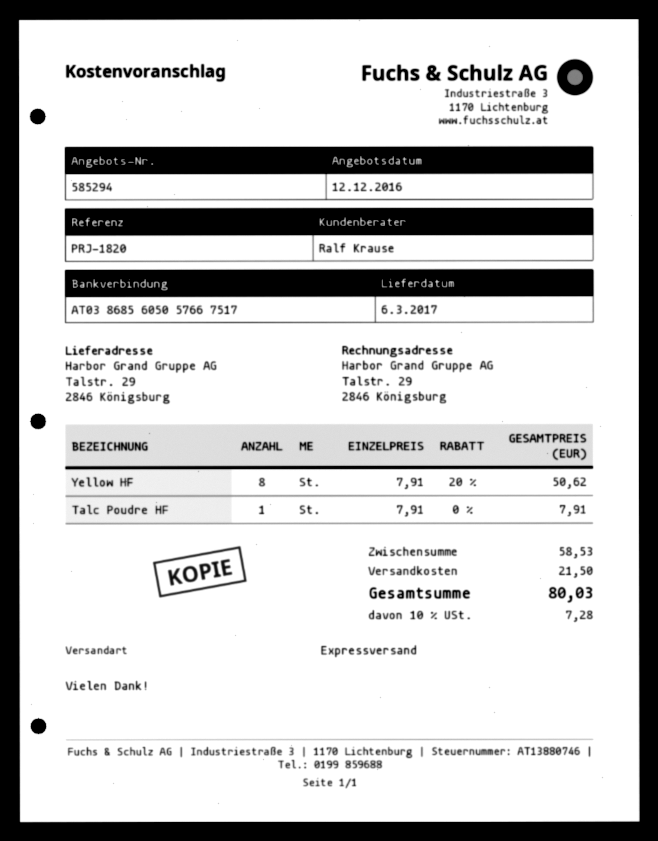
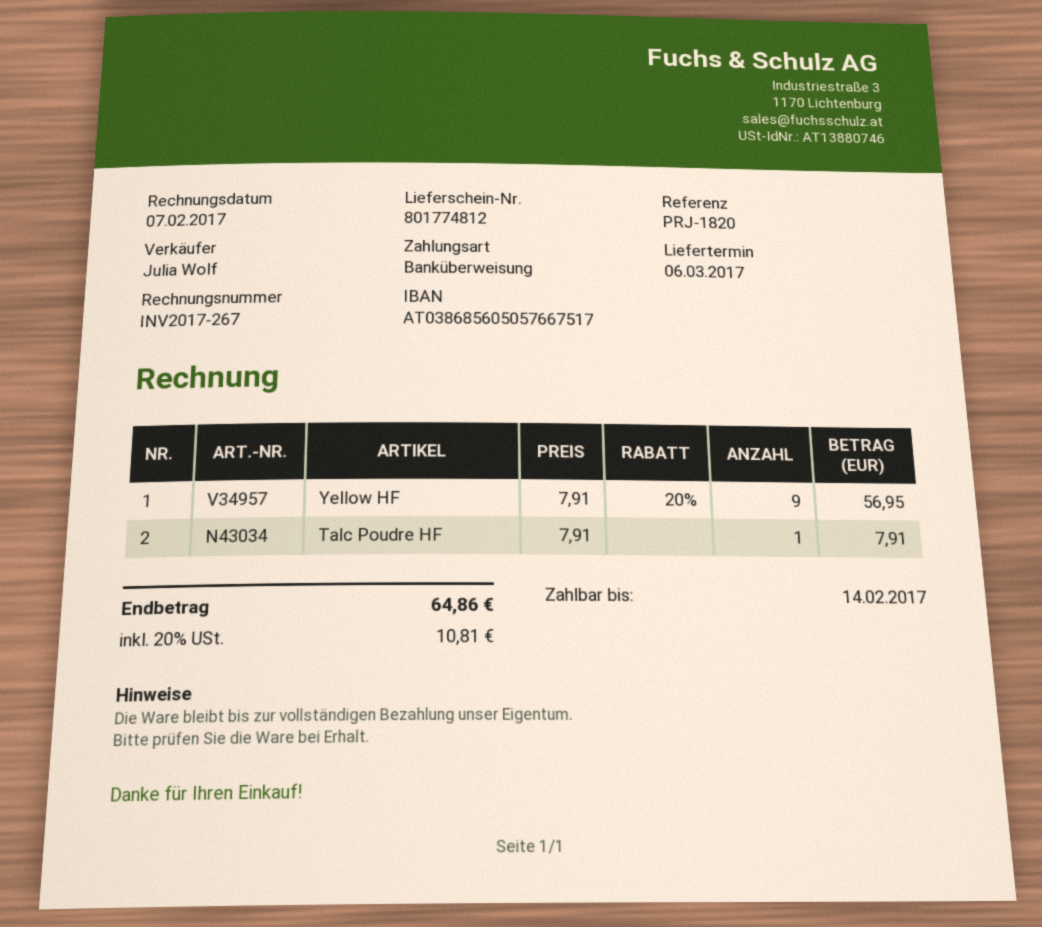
sales rep: Ralf Krause -> Julia Wolf
Yellow HF: 8 x 7.91 - 20% = 50.62 -> 9 x 7.91 - 20% = 56.95
shipping: 21.50 -> none
tax: 10% = 7.28 -> 20% = 10.81
total: 80.03 -> 64.86

